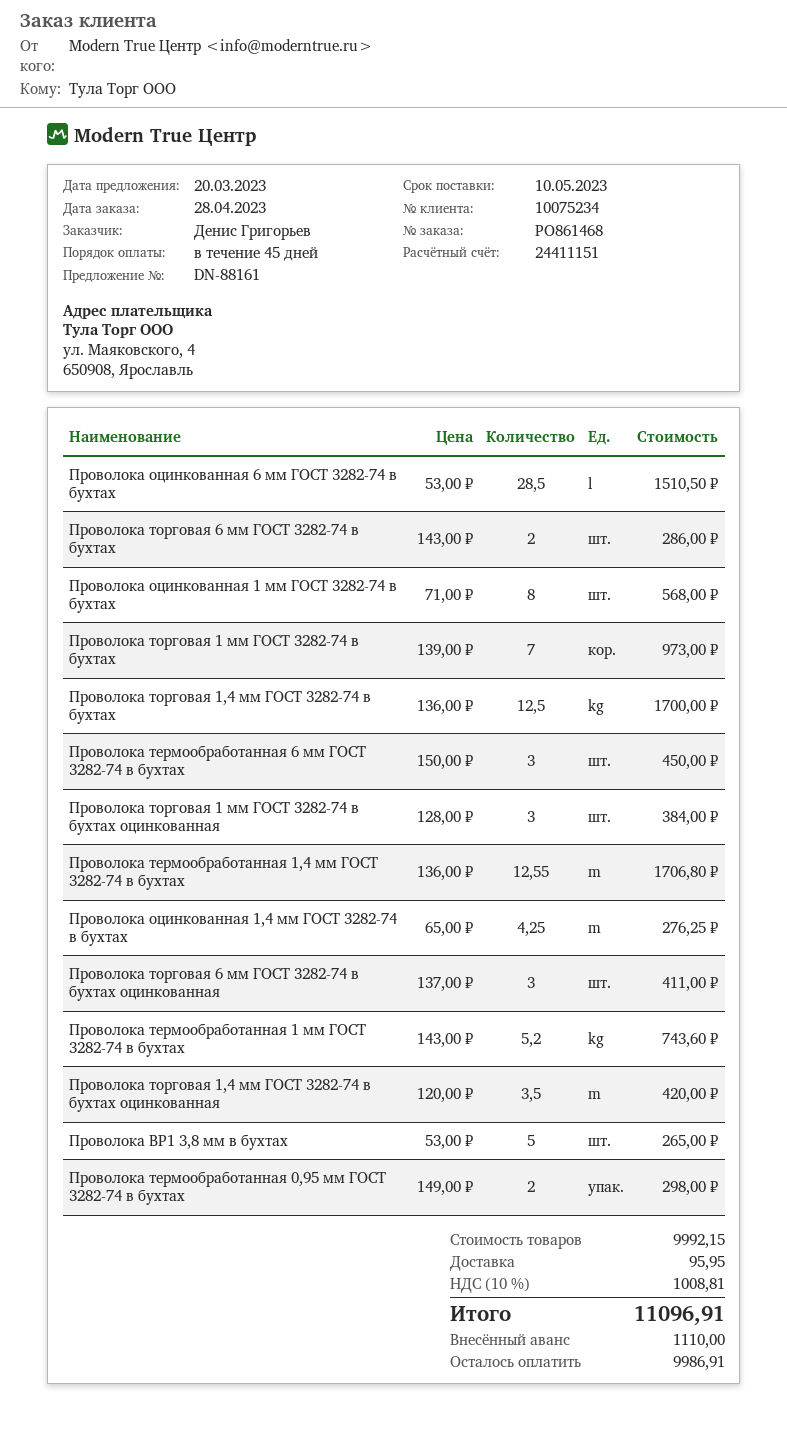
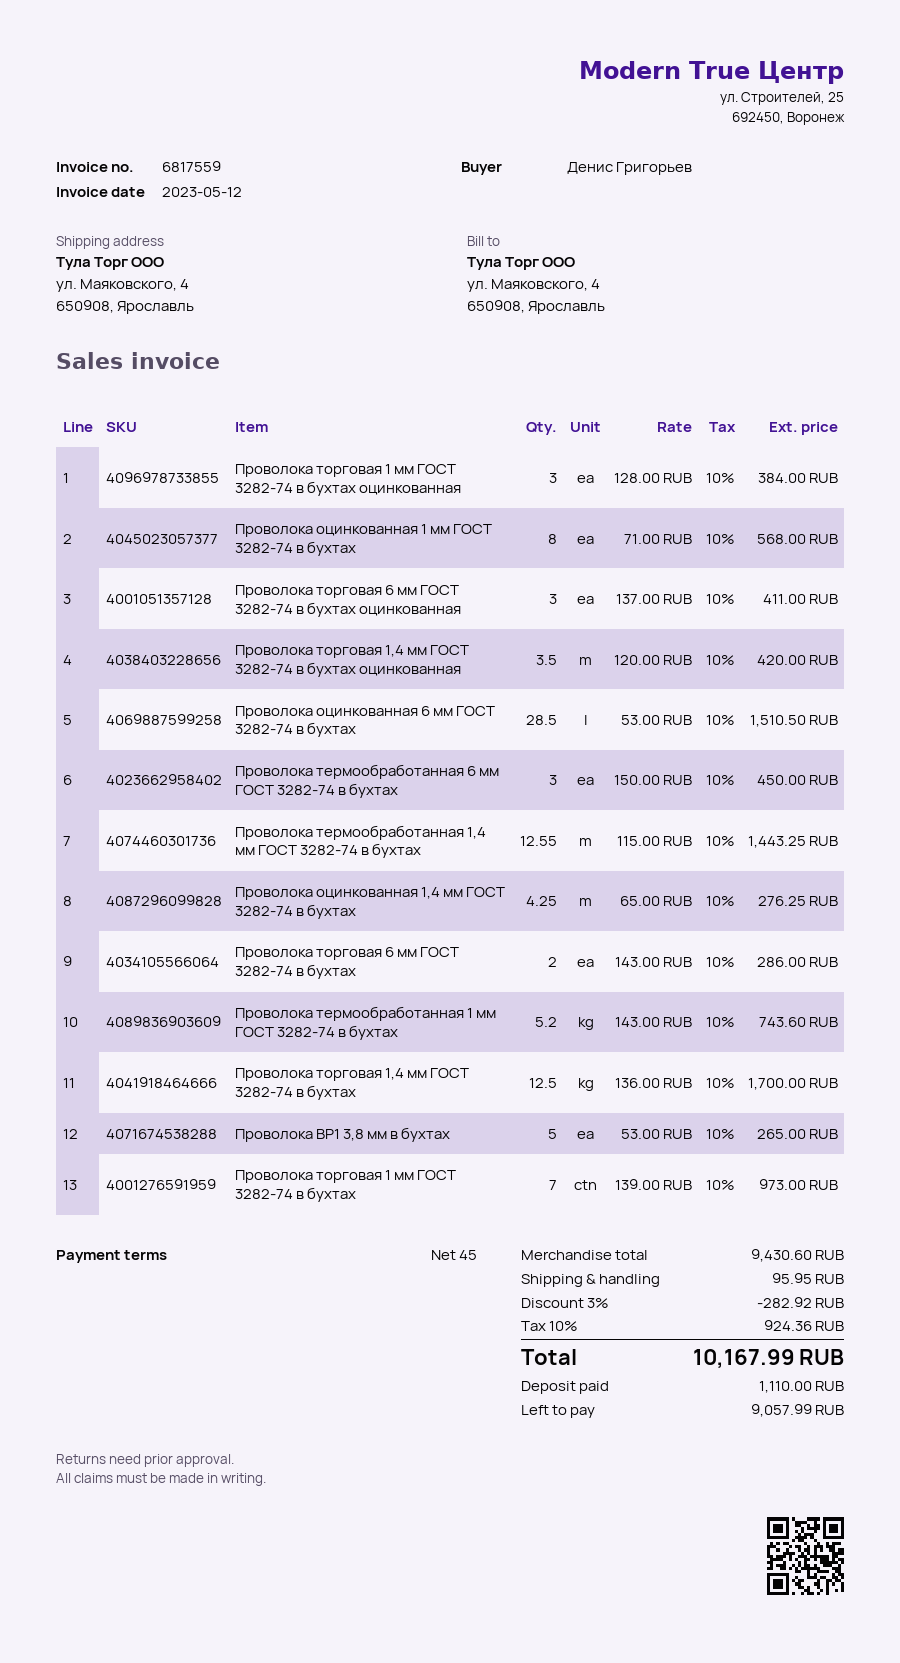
Проволока термообработанная 1,4 мм ГОСТ 3282-74 в бухтах: 12.55 x 136.00 = 1706.80 -> 12.55 x 115.00 = 1443.25
Проволока термообработанная 0,95 мм ГОСТ 3282-74 в бухтах: 2 x 149.00 = 298.00 -> none
subtotal: 9992.15 -> 9430.60
discount: none -> 3% = 282.92
tax: 10% = 1008.81 -> 10% = 924.36
total: 11096.91 -> 10167.99
balance: 9986.91 -> 9057.99

